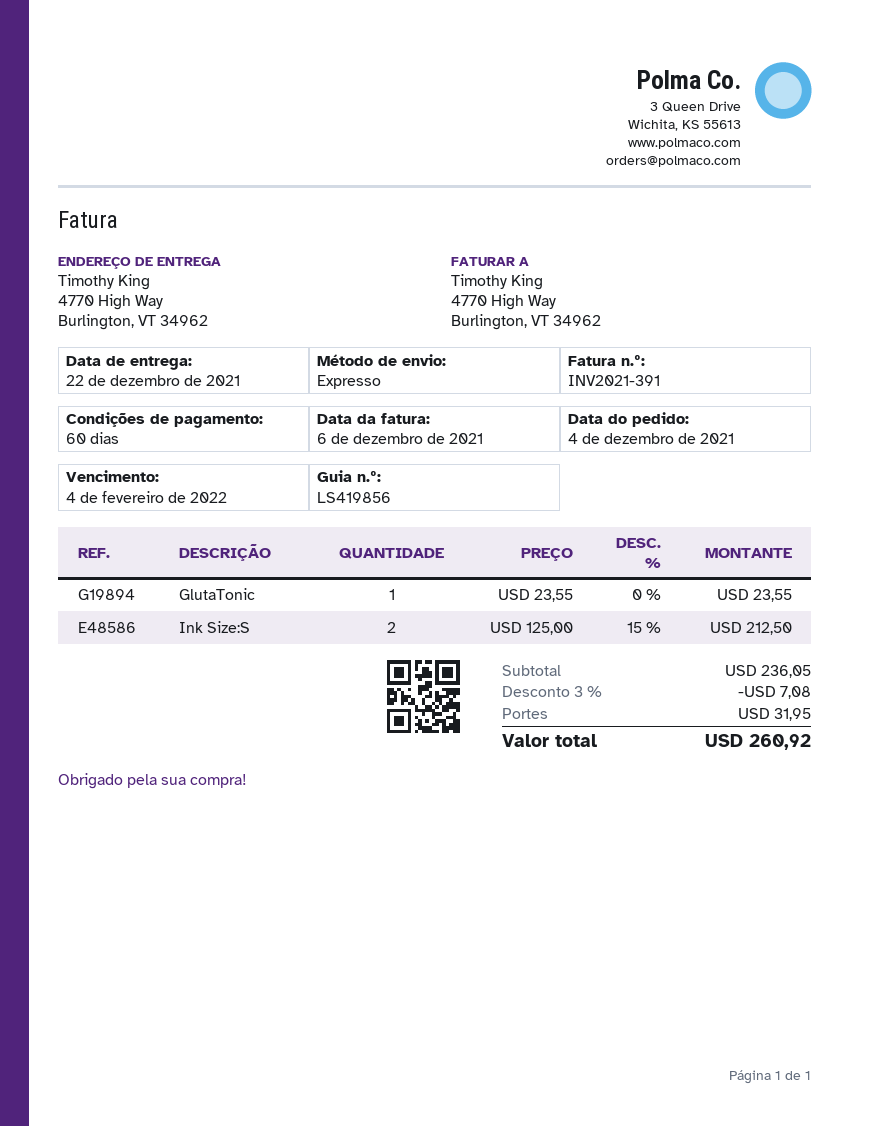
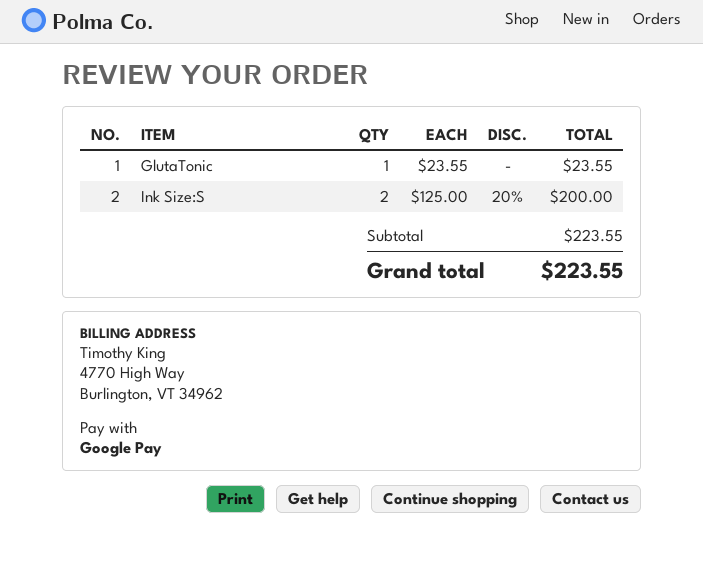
Ink Size:S: 2 x 125.00 - 15% = 212.50 -> 2 x 125.00 - 20% = 200.00
subtotal: 236.05 -> 223.55
discount: 3% = 7.08 -> none
shipping: 31.95 -> none
total: 260.92 -> 223.55

